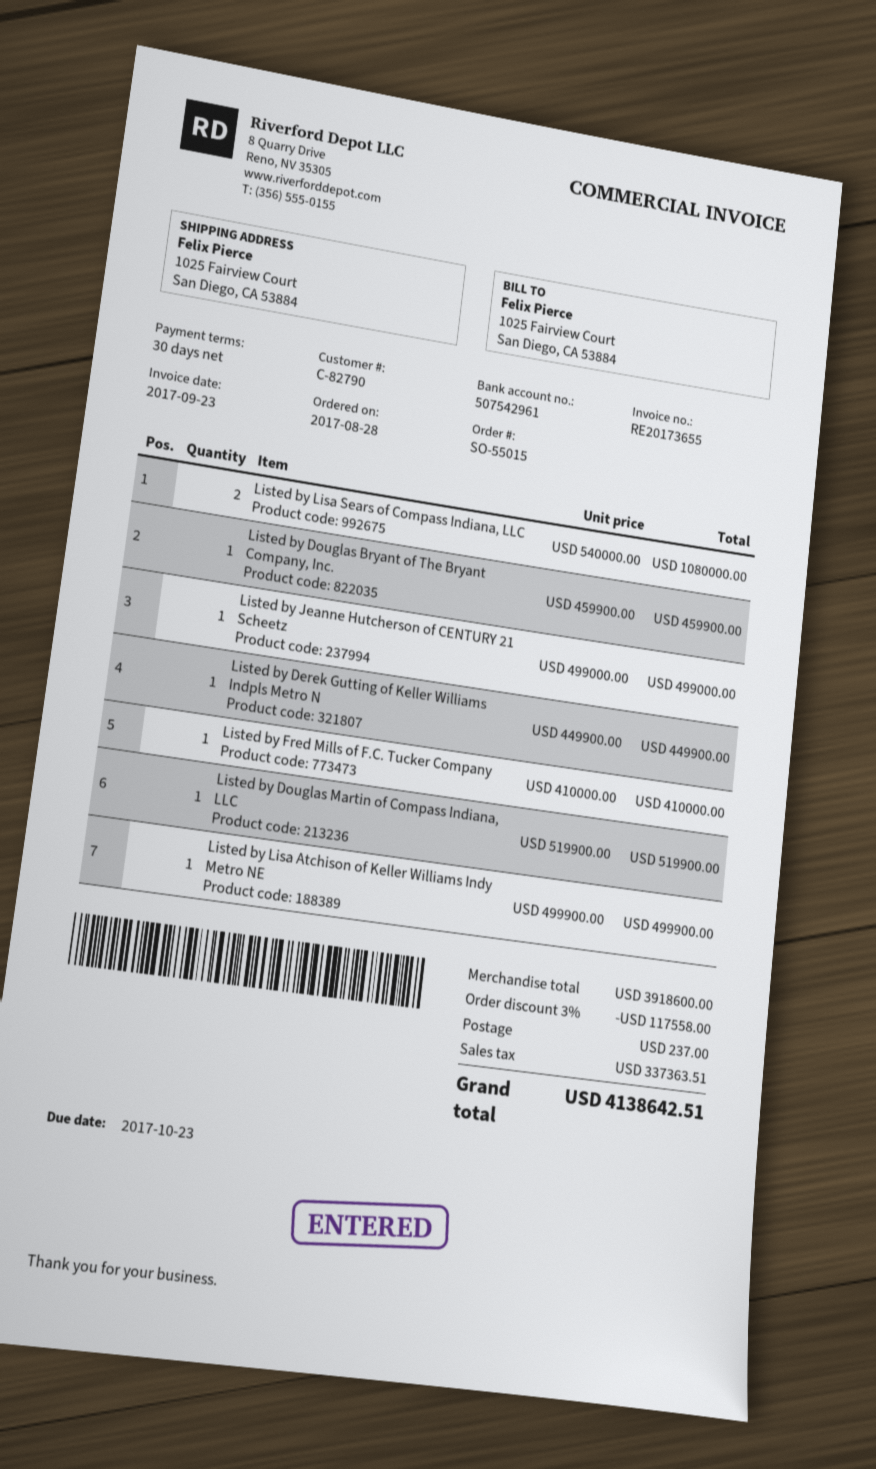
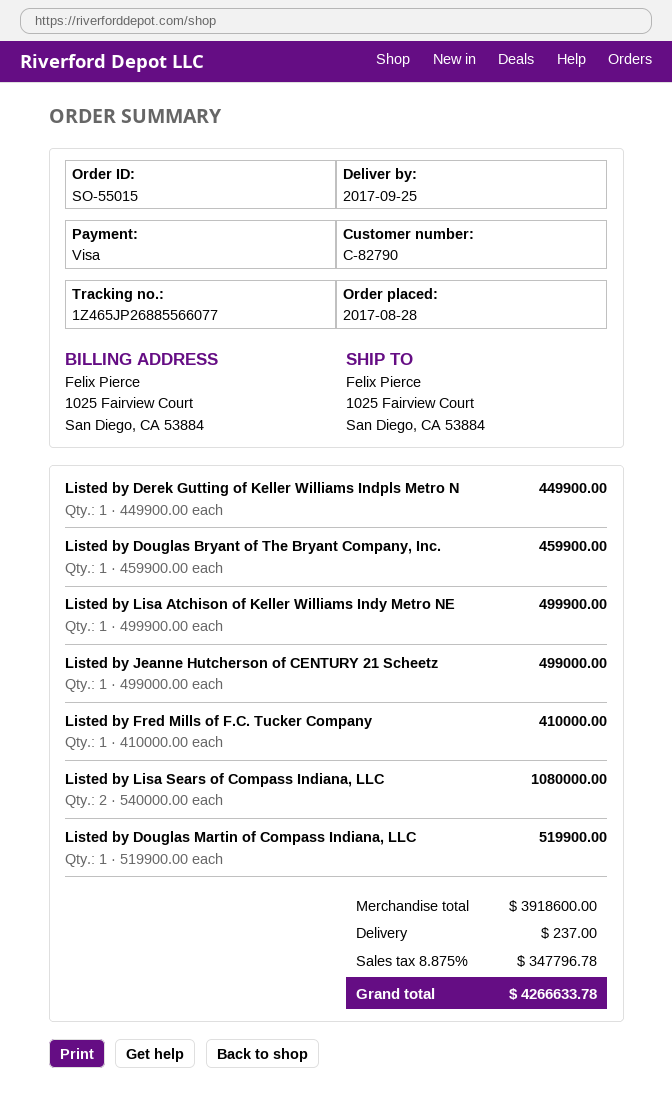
discount: 3% = 117558.00 -> none
tax: 337363.51 -> 347796.78
total: 4138642.51 -> 4266633.78

